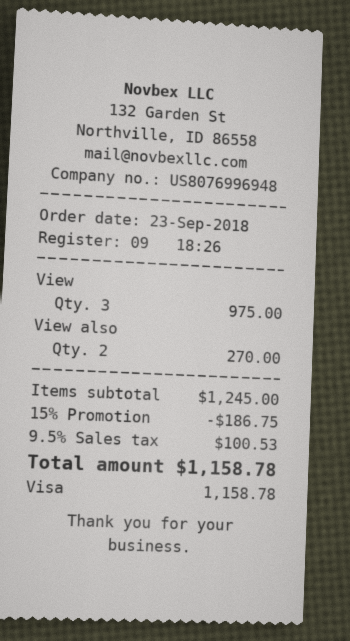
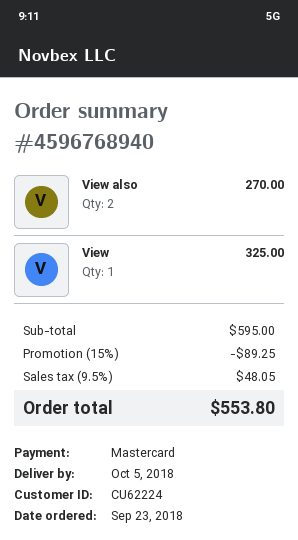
payment method: Visa -> Mastercard
View: 3 for 975.00 -> 1 for 325.00
subtotal: 1245.00 -> 595.00
discount: 15% = 186.75 -> 15% = 89.25
tax: 9.5% = 100.53 -> 9.5% = 48.05
total: 1158.78 -> 553.80

